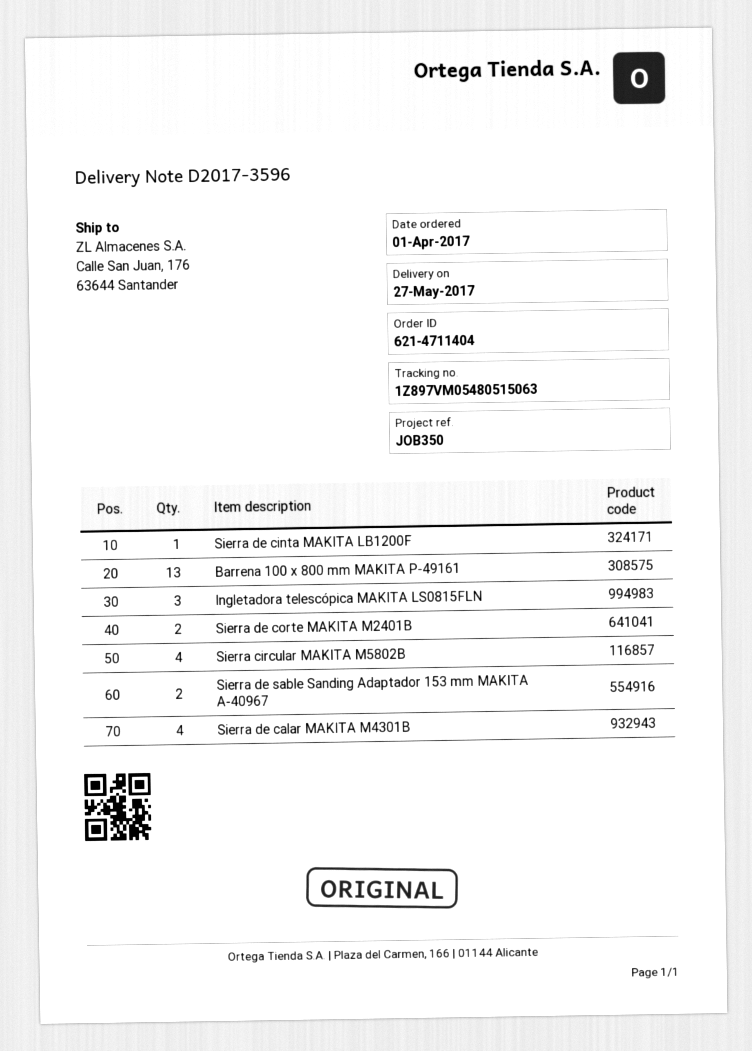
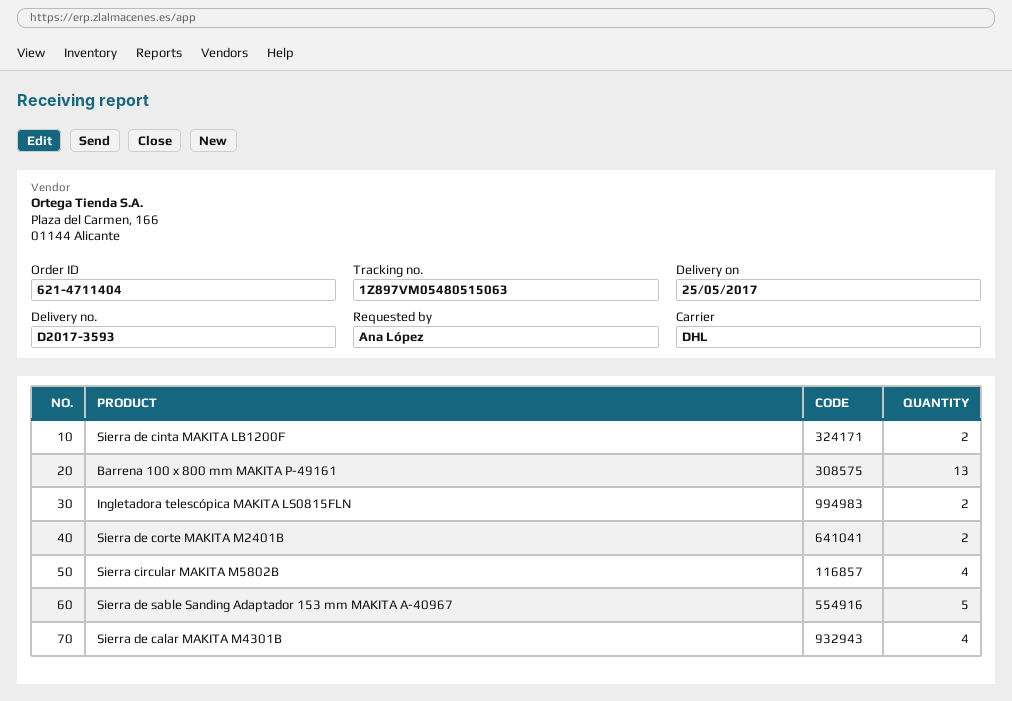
delivery note number: D2017-3596 -> D2017-3593
delivery date: 2017-05-27 -> 2017-05-25
Sierra de cinta MAKITA LB1200F: 1 -> 2
Ingletadora telescópica MAKITA LS0815FLN: 3 -> 2
Sierra de sable Sanding Adaptador 153 mm MAKITA A-40967: 2 -> 5

